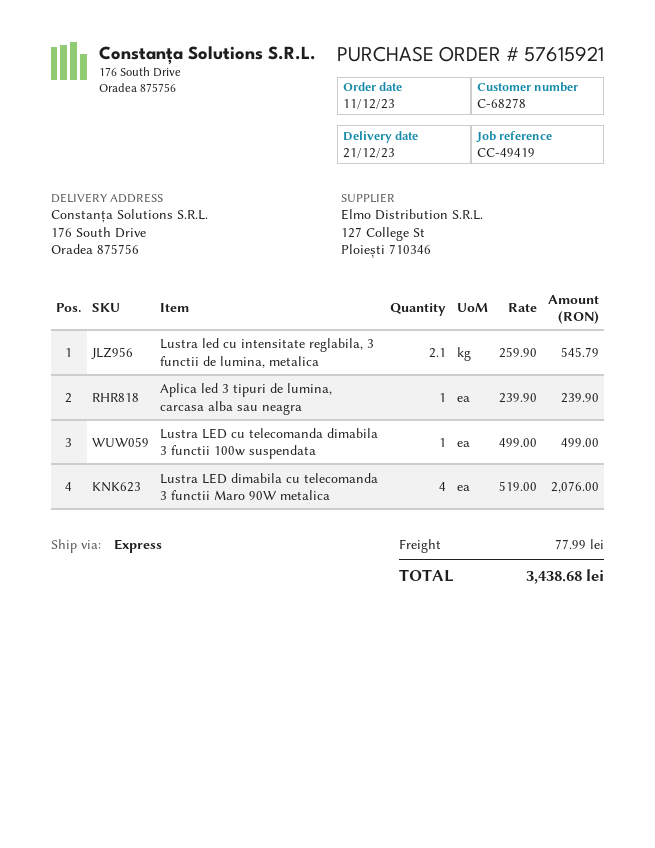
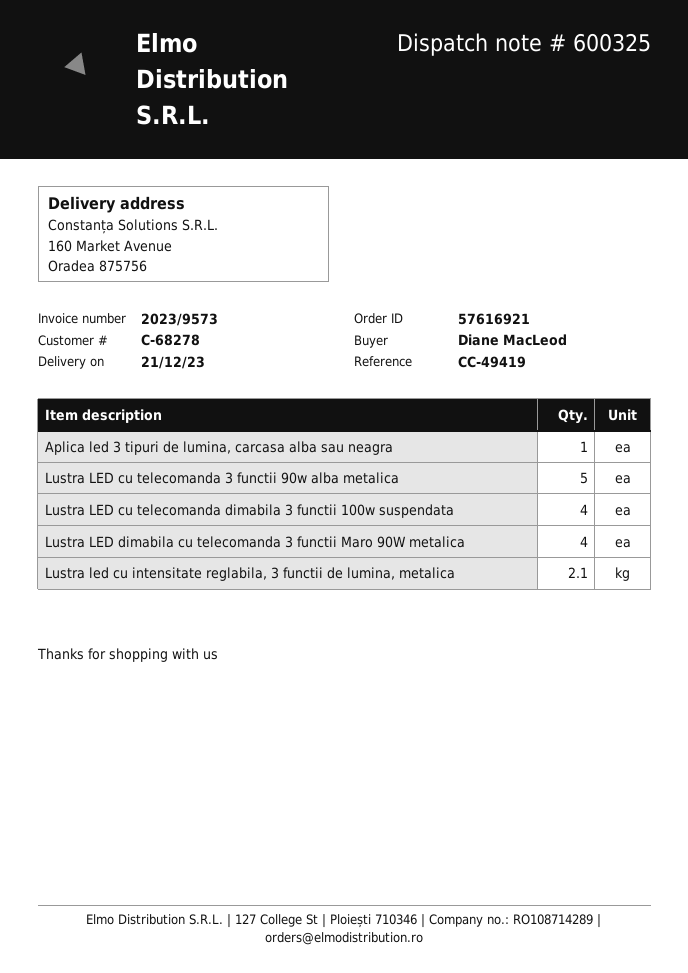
order number: 57615921 -> 57616921
ship to: 176 South Drive, Oradea 875756 -> 160 Market Avenue, Oradea 875756
Lustra LED cu telecomanda dimabila 3 functii 100w suspendata: 1 -> 4
Lustra LED cu telecomanda 3 functii 90w alba metalica: none -> 5

